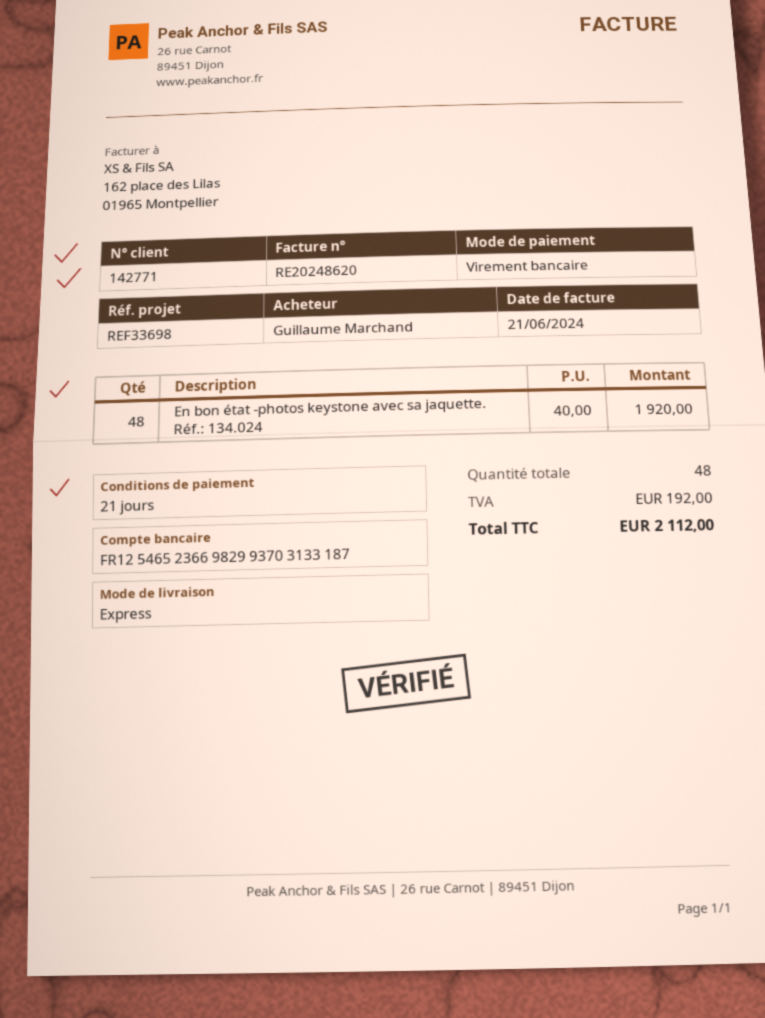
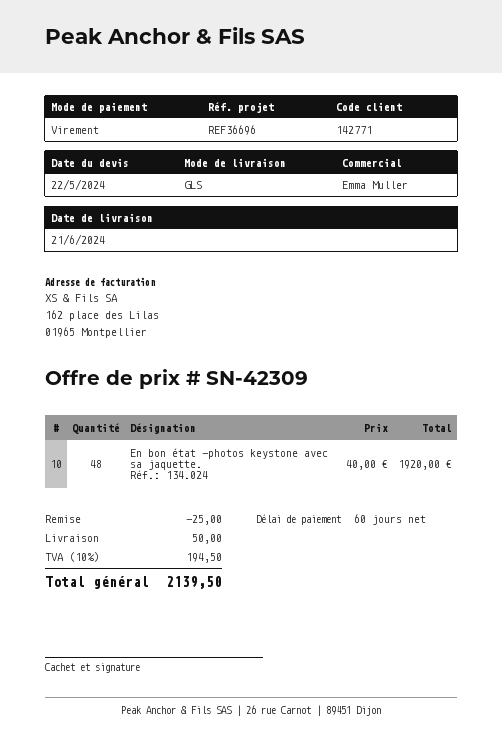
payment terms: 21 days -> 60 days
reference: REF33698 -> REF36696
shipping method: express -> GLS
discount: none -> 25.00
shipping: none -> 50.00
tax: 192.00 -> 194.50
total: 2112.00 -> 2139.50

